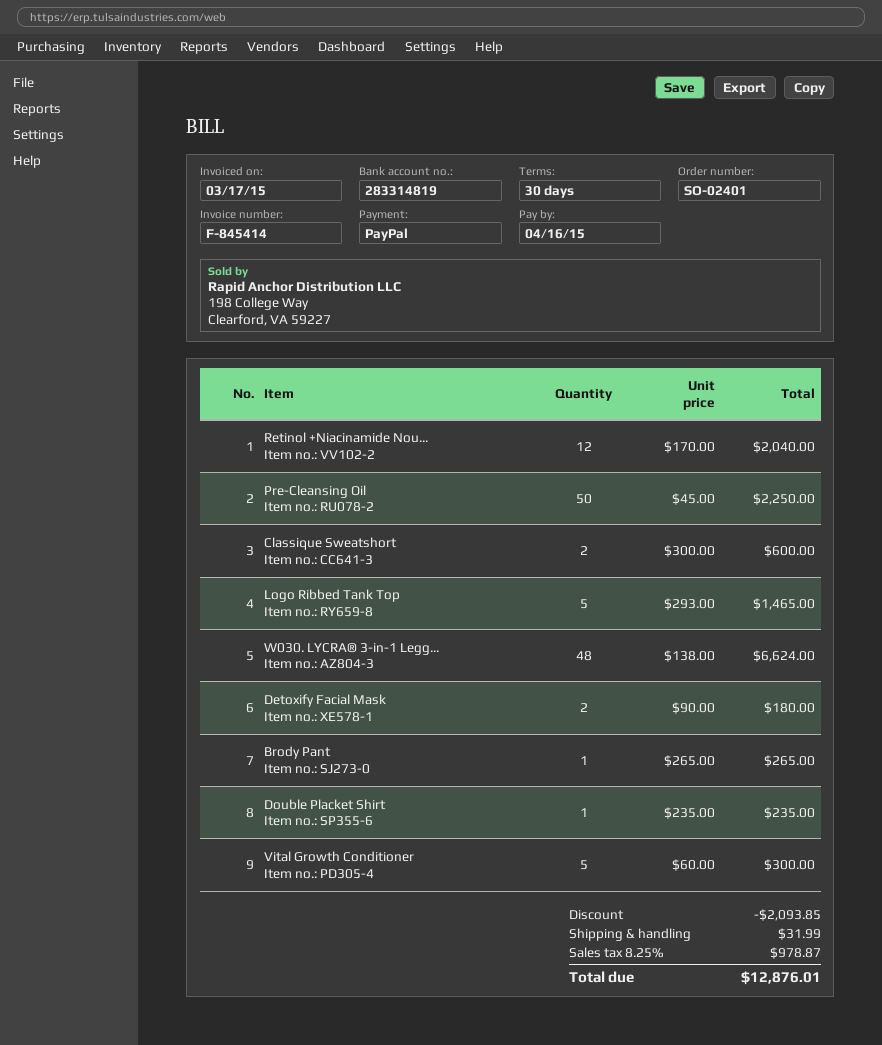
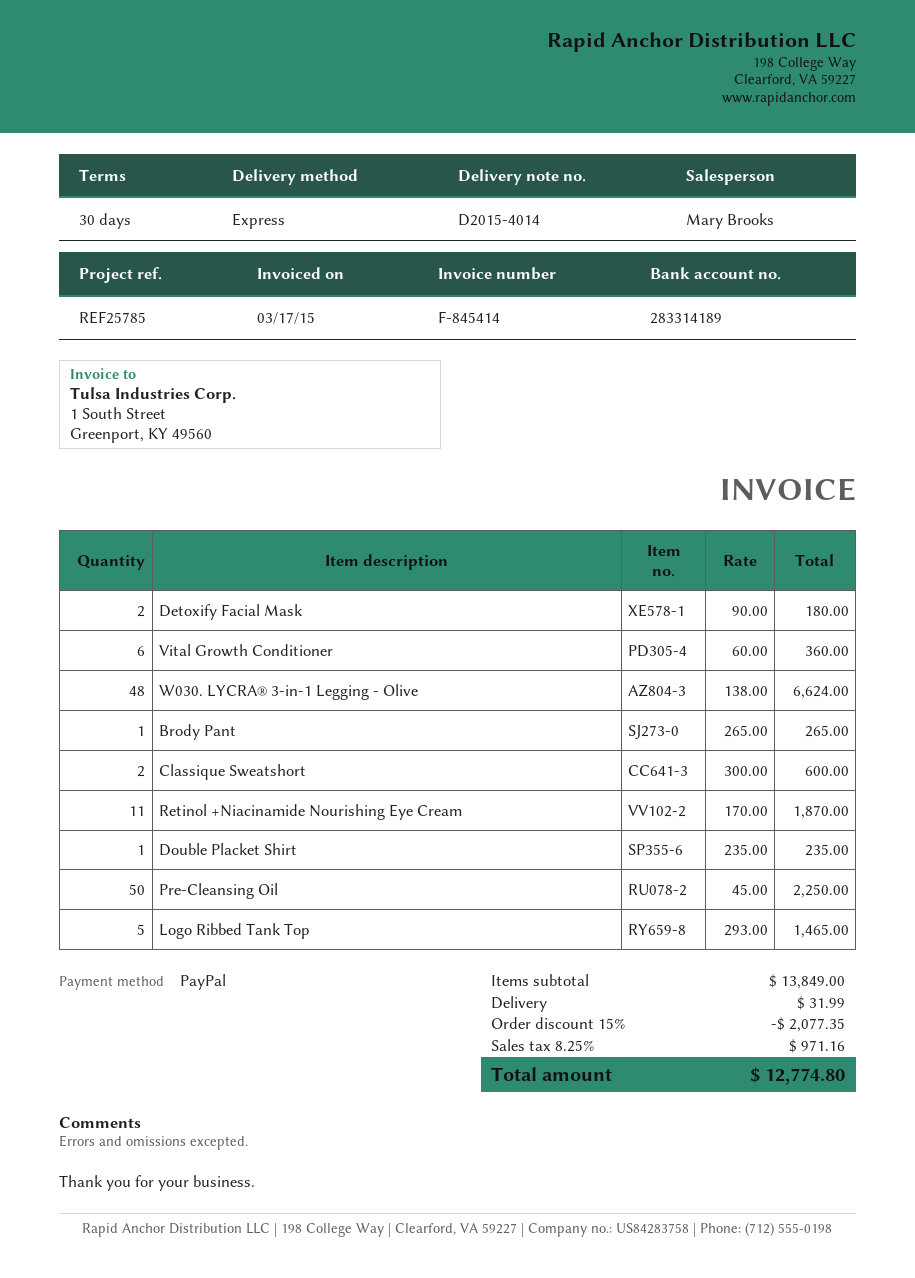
bank account: 283314819 -> 283314189
Retinol +Niacinamide Nou...: 12 x 170.00 = 2040.00 -> 11 x 170.00 = 1870.00
Vital Growth Conditioner: 5 x 60.00 = 300.00 -> 6 x 60.00 = 360.00
discount: 2093.85 -> 2077.35
tax: 8.25% = 978.87 -> 8.25% = 971.16
total: 12876.01 -> 12774.80

